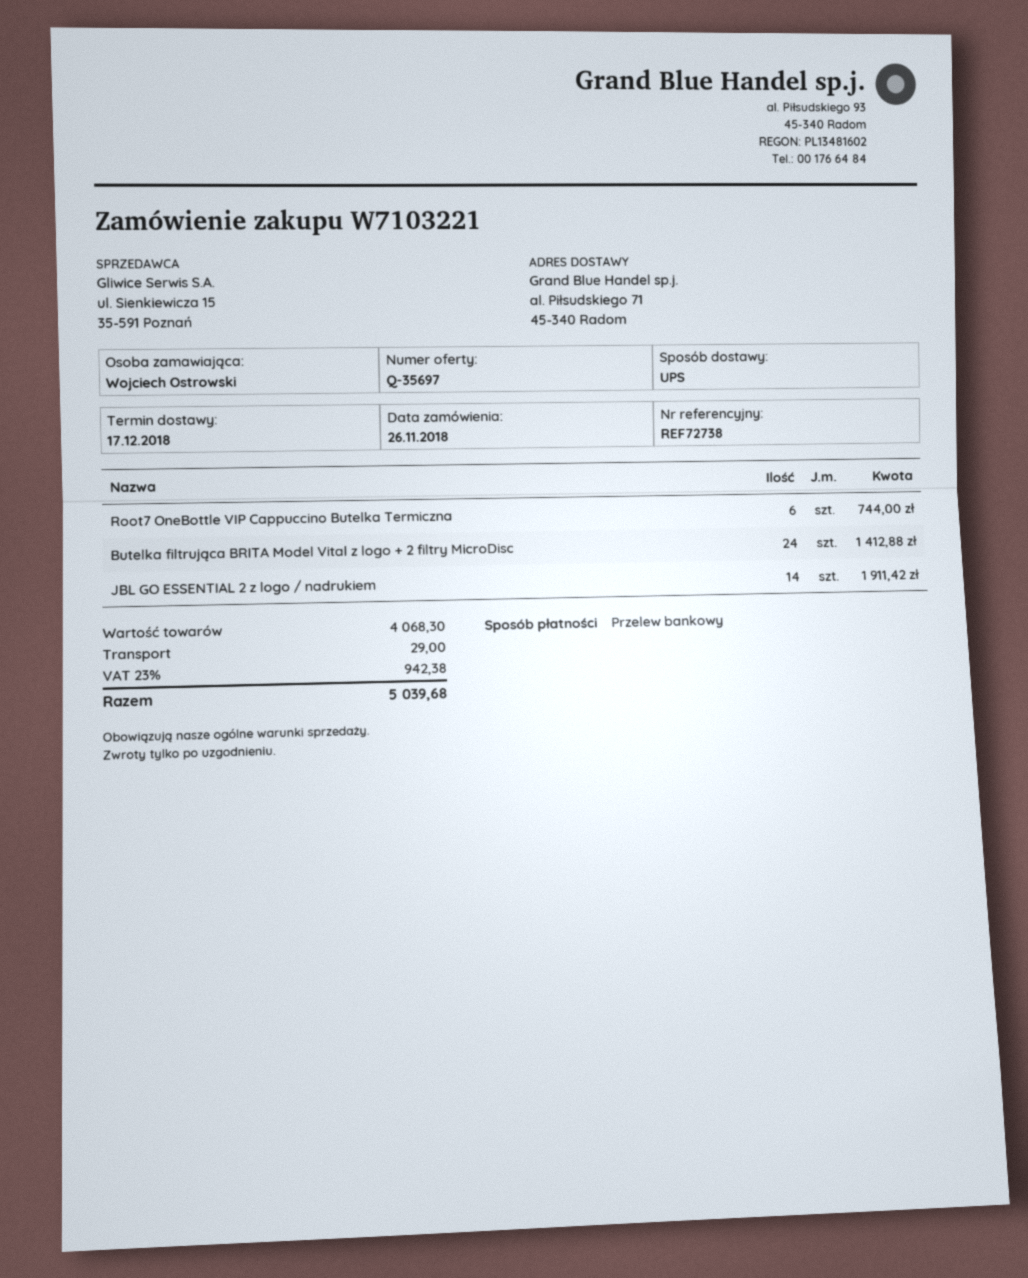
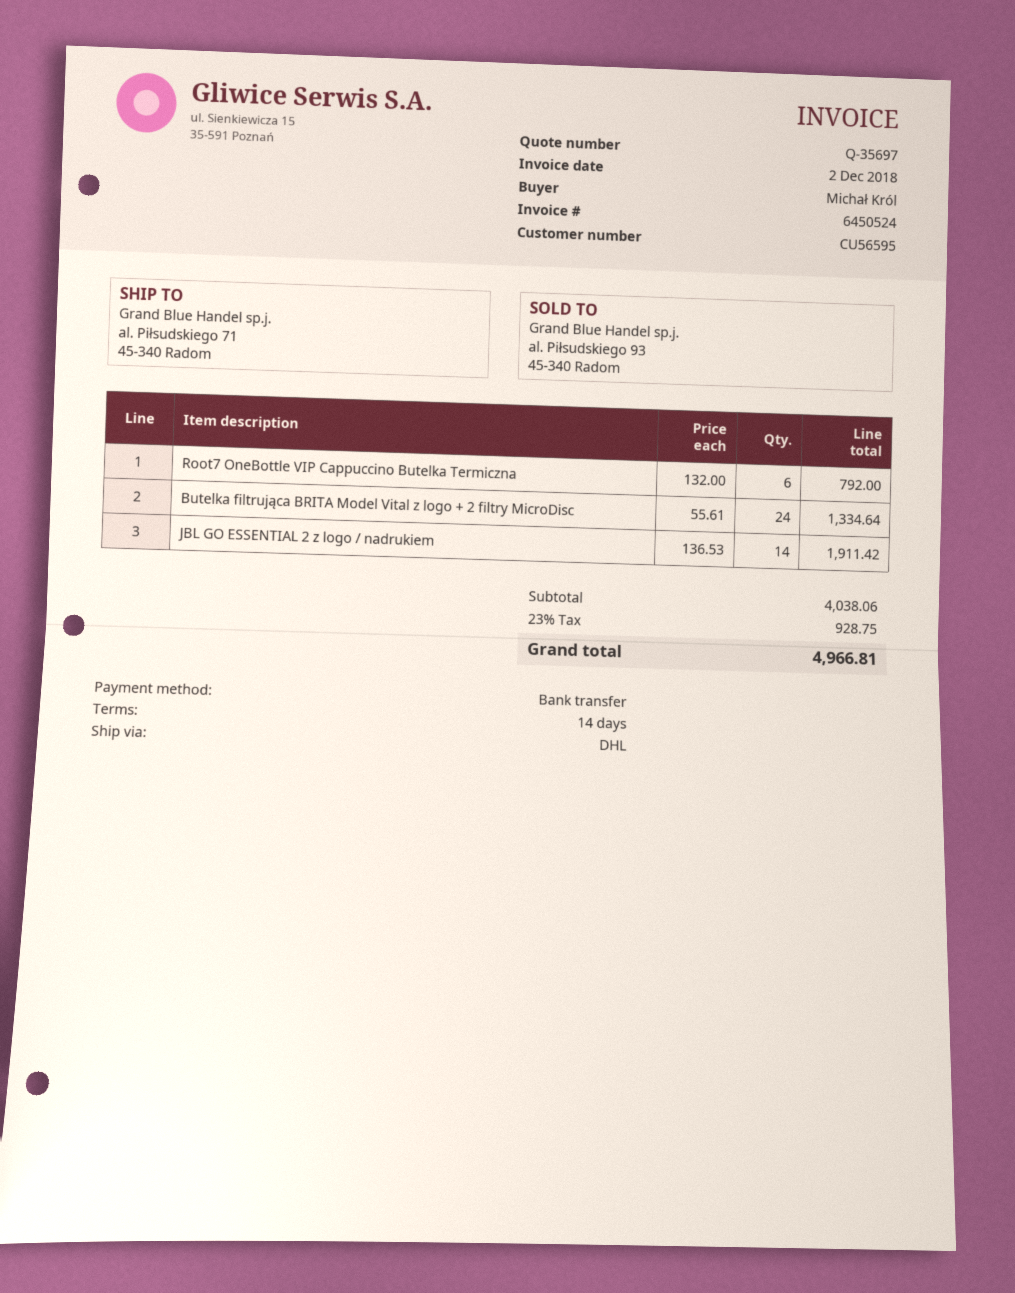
ordered by: Wojciech Ostrowski -> Michał Król
shipping method: UPS -> DHL
Root7 OneBottle VIP Cappuccino Butelka Termiczna: 6 for 744.00 -> 6 for 792.00
Butelka filtrująca BRITA Model Vital z logo + 2 filtry MicroDisc: 24 for 1412.88 -> 24 for 1334.64
subtotal: 4068.30 -> 4038.06
shipping: 29.00 -> none
tax: 23% = 942.38 -> 23% = 928.75
total: 5039.68 -> 4966.81

